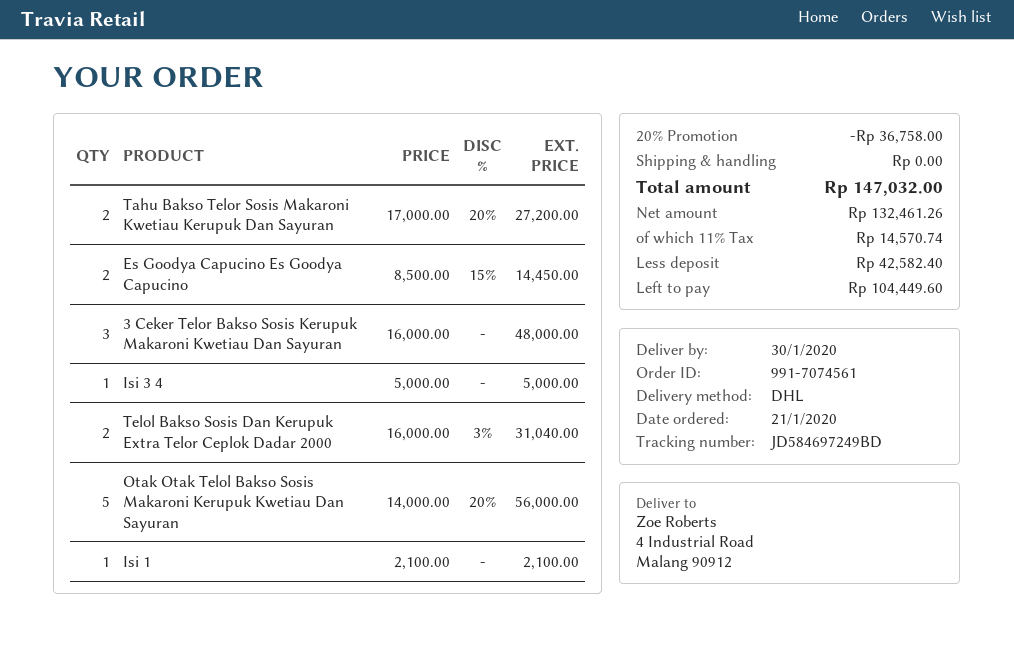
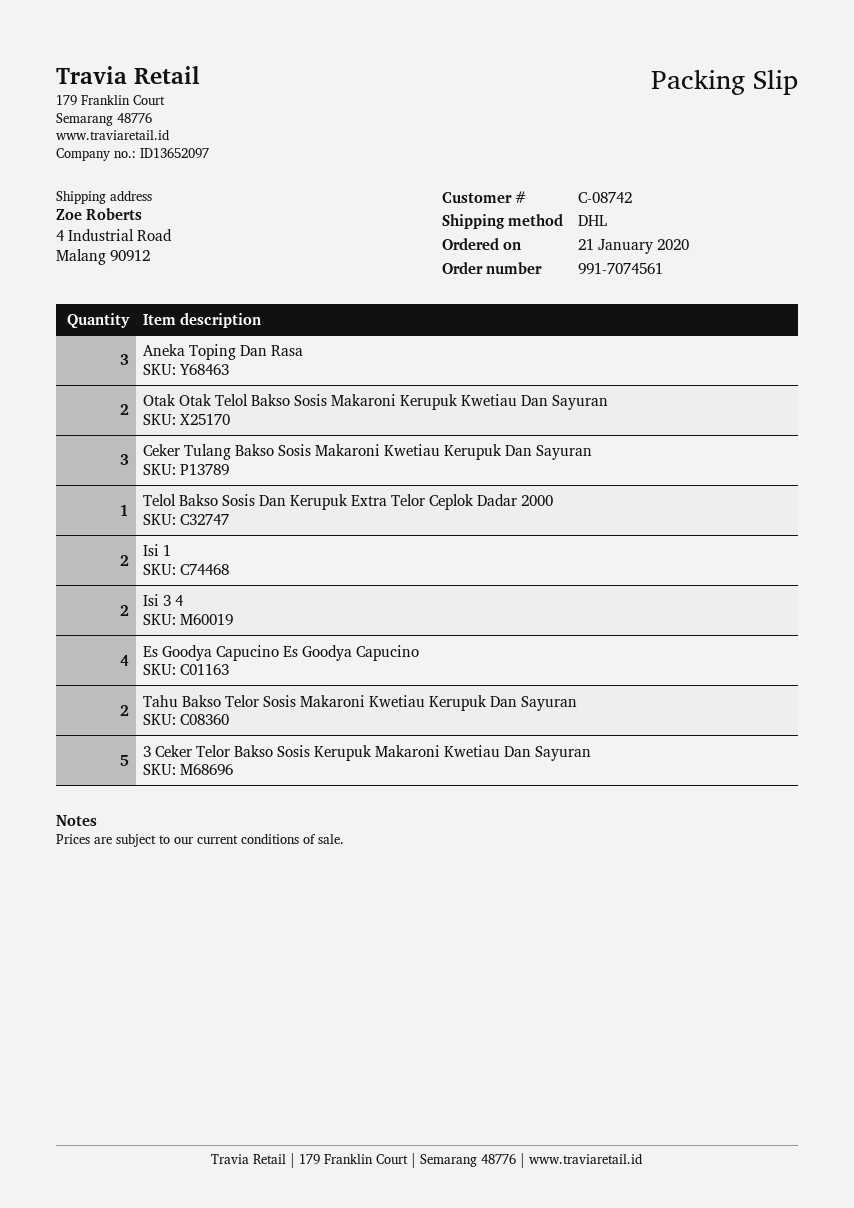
Es Goodya Capucino Es Goodya Capucino: 2 -> 4
3 Ceker Telor Bakso Sosis Kerupuk Makaroni Kwetiau Dan Sayuran: 3 -> 5
Isi 3 4: 1 -> 2
Telol Bakso Sosis Dan Kerupuk Extra Telor Ceplok Dadar 2000: 2 -> 1
Otak Otak Telol Bakso Sosis Makaroni Kerupuk Kwetiau Dan Sayuran: 5 -> 2
Isi 1: 1 -> 2
Aneka Toping Dan Rasa: none -> 3
Ceker Tulang Bakso Sosis Makaroni Kwetiau Kerupuk Dan Sayuran: none -> 3

